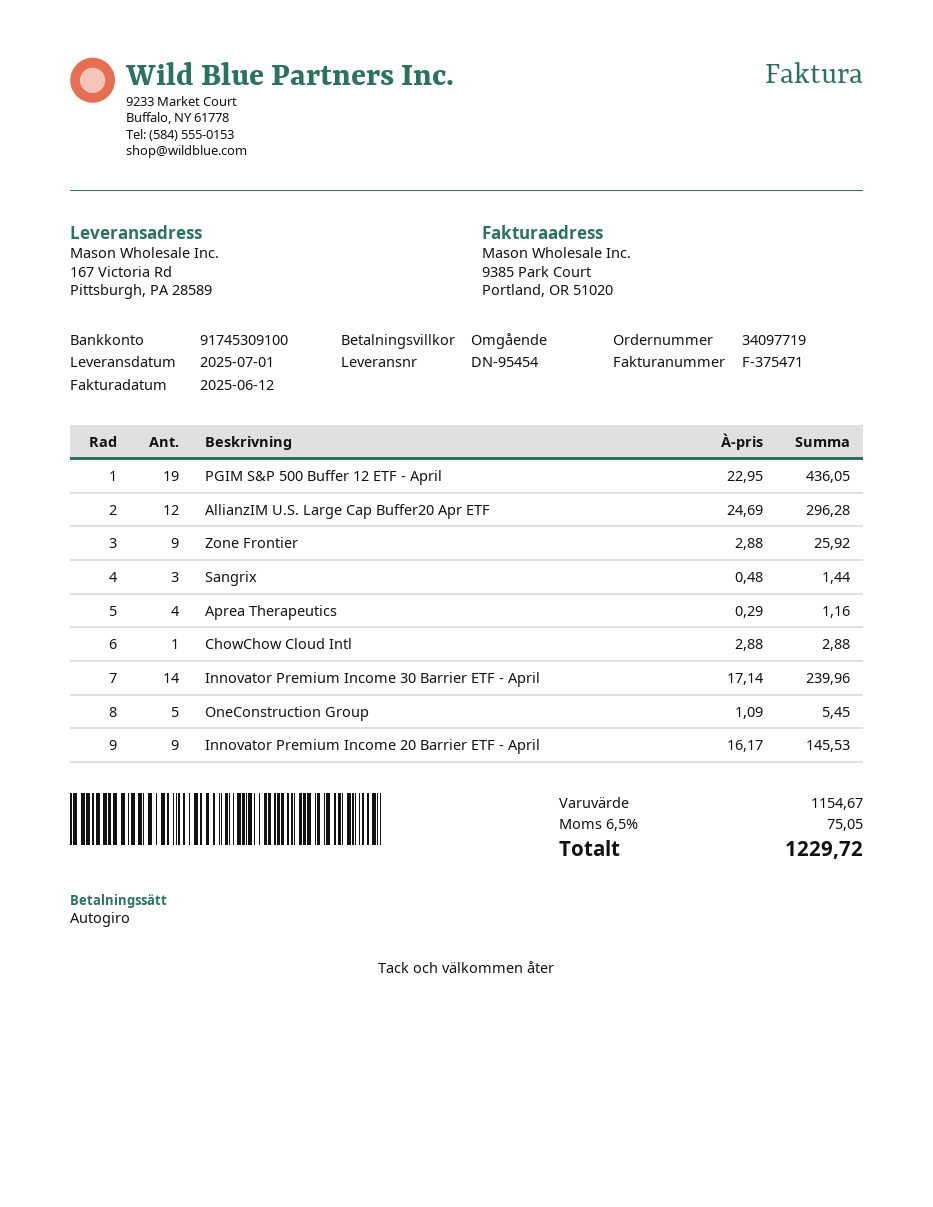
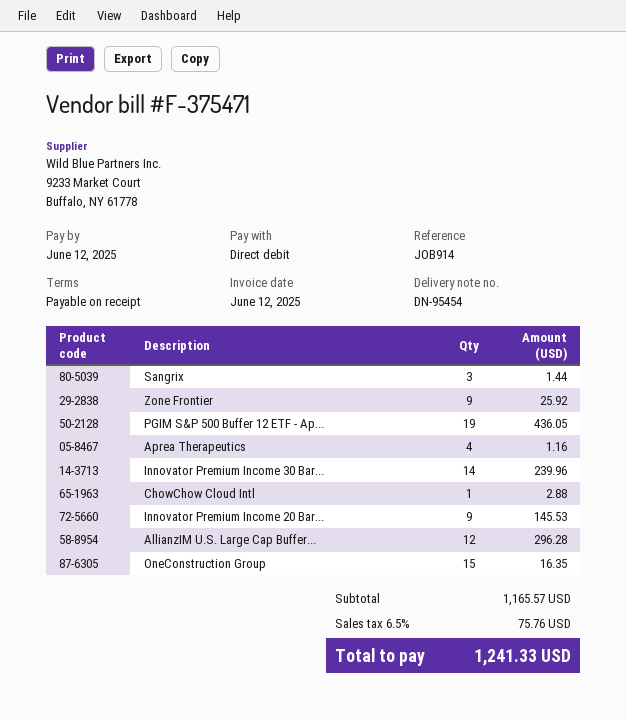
OneConstruction Group: 5 for 5.45 -> 15 for 16.35
subtotal: 1154.67 -> 1165.57
tax: 6.5% = 75.05 -> 6.5% = 75.76
total: 1229.72 -> 1241.33

